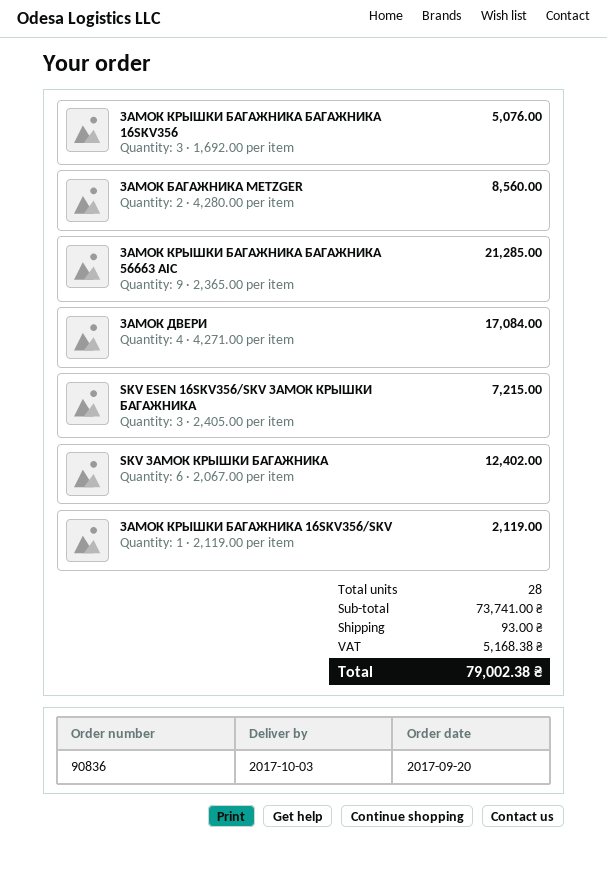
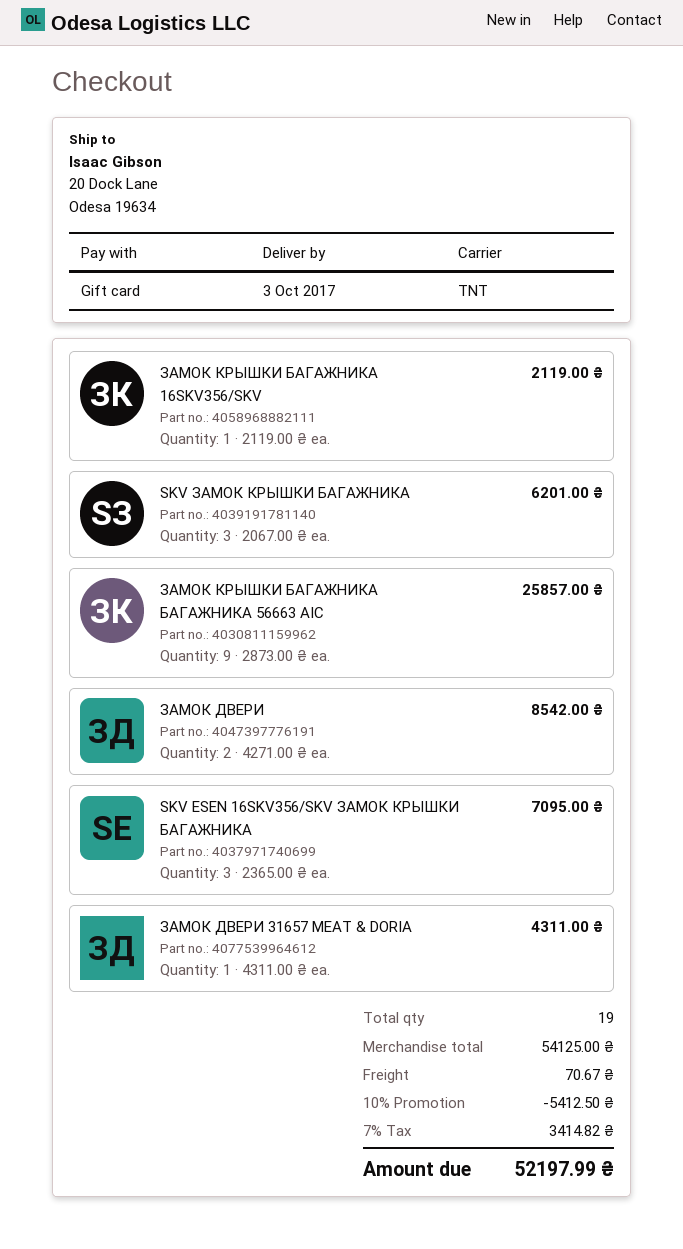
ЗАМОК КРЫШКИ БАГАЖНИКА БАГАЖНИКА 16SKV356: 3 x 1692.00 = 5076.00 -> none
ЗАМОК БАГАЖНИКА METZGER: 2 x 4280.00 = 8560.00 -> none
ЗАМОК КРЫШКИ БАГАЖНИКА БАГАЖНИКА 56663 AIC: 9 x 2365.00 = 21285.00 -> 9 x 2873.00 = 25857.00
ЗАМОК ДВЕРИ: 4 x 4271.00 = 17084.00 -> 2 x 4271.00 = 8542.00
SKV ESEN 16SKV356/SKV ЗАМОК КРЫШКИ БАГАЖНИКА: 3 x 2405.00 = 7215.00 -> 3 x 2365.00 = 7095.00
SKV ЗАМОК КРЫШКИ БАГАЖНИКА: 6 x 2067.00 = 12402.00 -> 3 x 2067.00 = 6201.00
ЗАМОК ДВЕРИ 31657 MEAT & DORIA: none -> 1 x 4311.00 = 4311.00
total quantity: 28 -> 19
subtotal: 73741.00 -> 54125.00
discount: none -> 10% = 5412.50
shipping: 93.00 -> 70.67
tax: 5168.38 -> 3414.82
total: 79002.38 -> 52197.99

